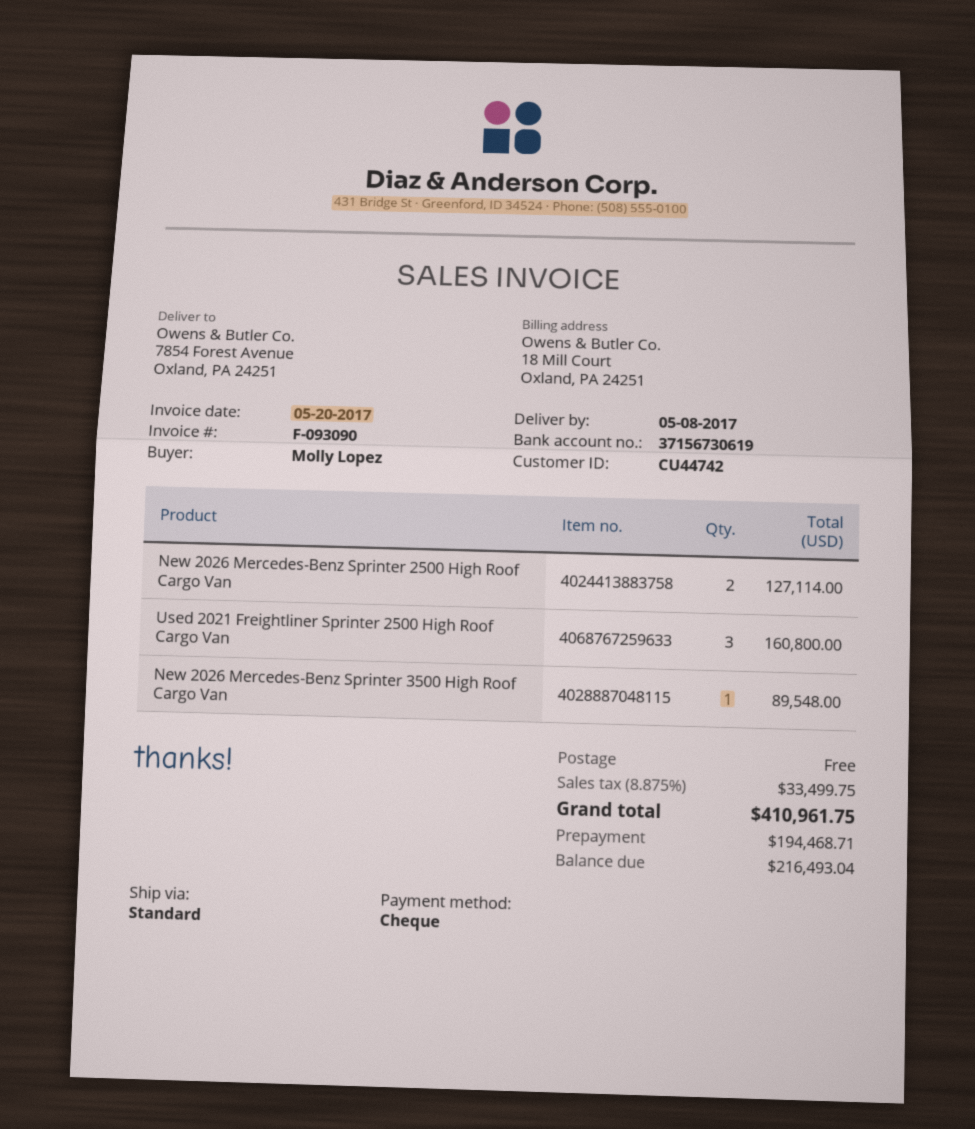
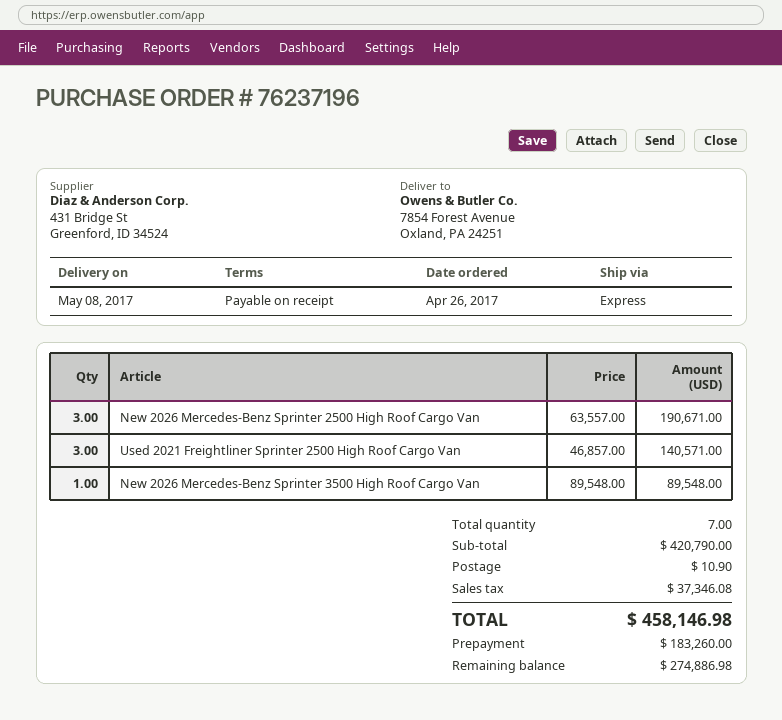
shipping method: standard -> express
New 2026 Mercedes-Benz Sprinter 2500 High Roof Cargo Van: 2 for 127114.00 -> 3 for 190671.00
Used 2021 Freightliner Sprinter 2500 High Roof Cargo Van: 3 for 160800.00 -> 3 for 140571.00
shipping: 0.00 -> 10.90
tax: 33499.75 -> 37346.08
total: 410961.75 -> 458146.98
deposit: 194468.71 -> 183260.00
balance: 216493.04 -> 274886.98

